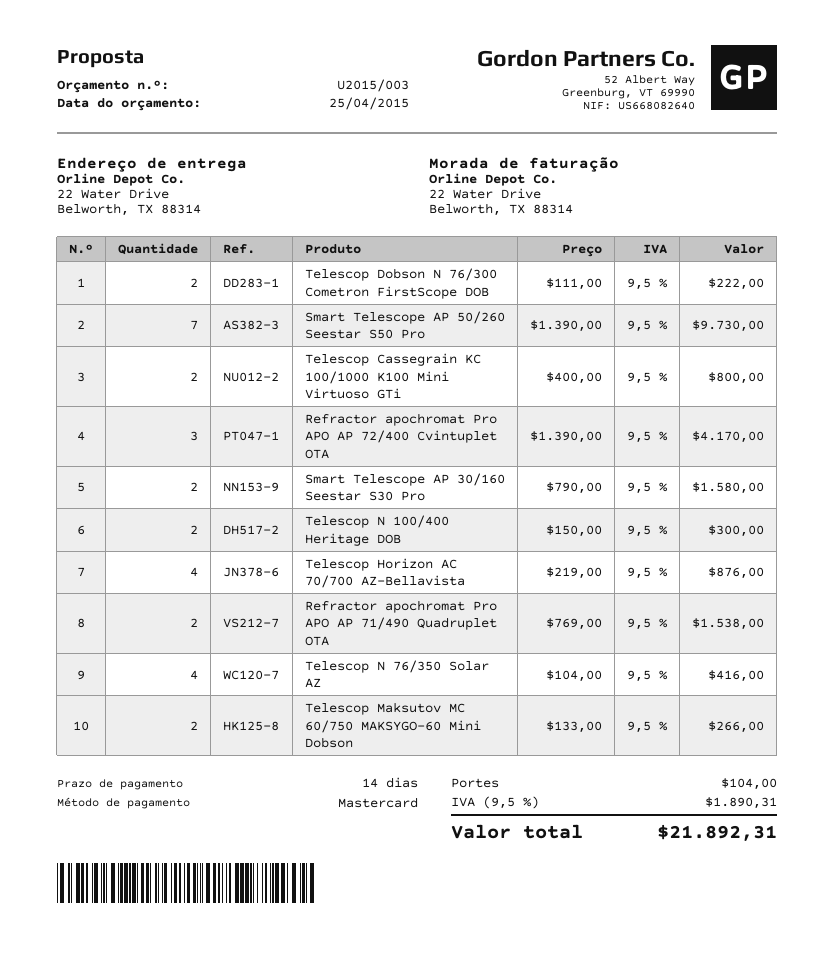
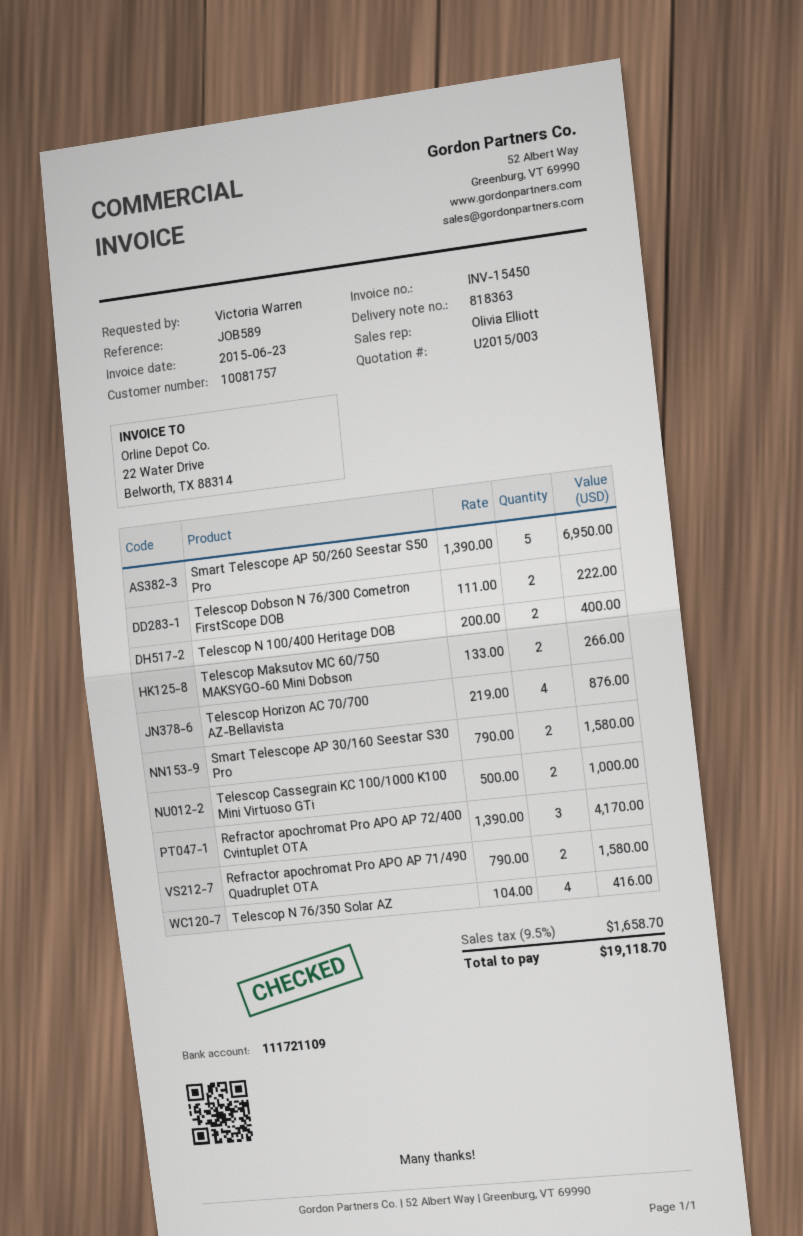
Smart Telescope AP 50/260 Seestar S50 Pro: 7 x 1390.00 = 9730.00 -> 5 x 1390.00 = 6950.00
Telescop Cassegrain KC 100/1000 K100 Mini Virtuoso GTi: 2 x 400.00 = 800.00 -> 2 x 500.00 = 1000.00
Telescop N 100/400 Heritage DOB: 2 x 150.00 = 300.00 -> 2 x 200.00 = 400.00
Refractor apochromat Pro APO AP 71/490 Quadruplet OTA: 2 x 769.00 = 1538.00 -> 2 x 790.00 = 1580.00
shipping: 104.00 -> none
tax: 9.5% = 1890.31 -> 9.5% = 1658.70
total: 21892.31 -> 19118.70

